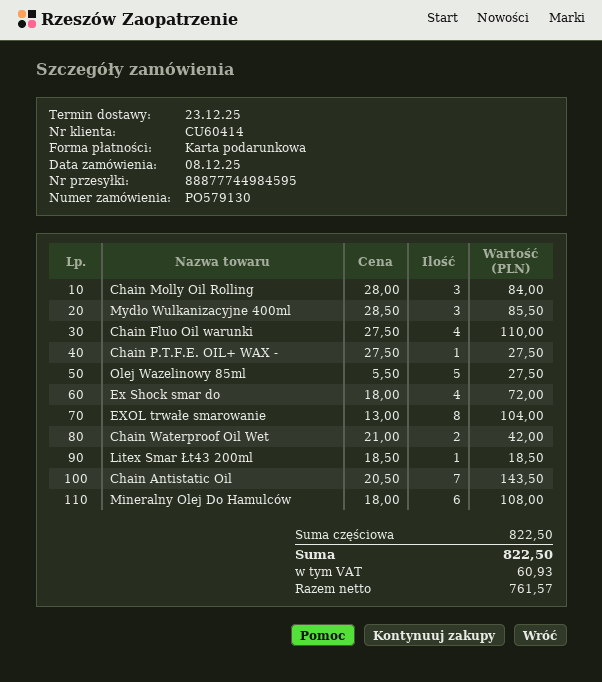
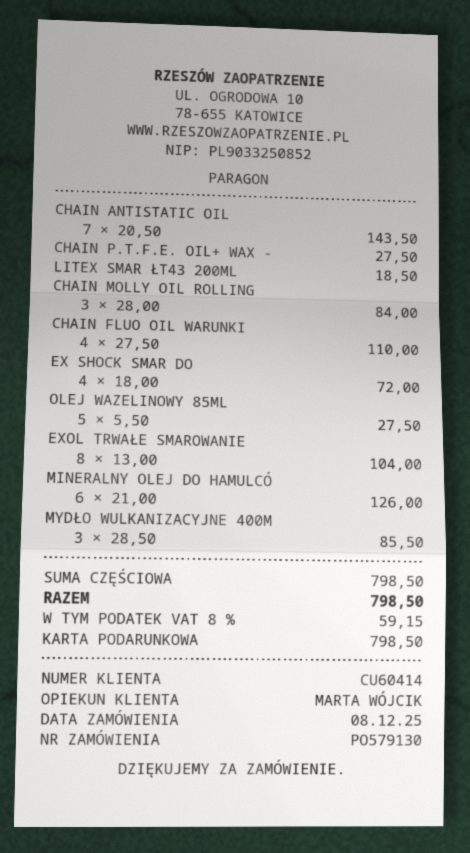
Chain Waterproof Oil Wet: 2 x 21.00 = 42.00 -> none
Mineralny Olej Do Hamulców: 6 x 18.00 = 108.00 -> 6 x 21.00 = 126.00
subtotal: 822.50 -> 798.50
tax: 60.93 -> 59.15
total: 822.50 -> 798.50

